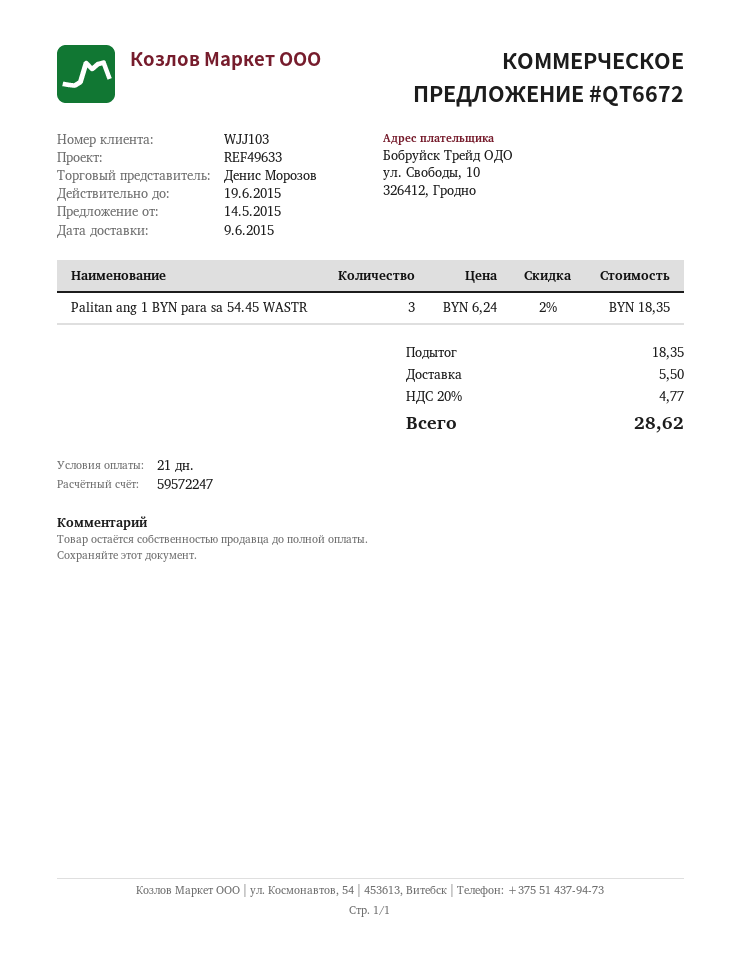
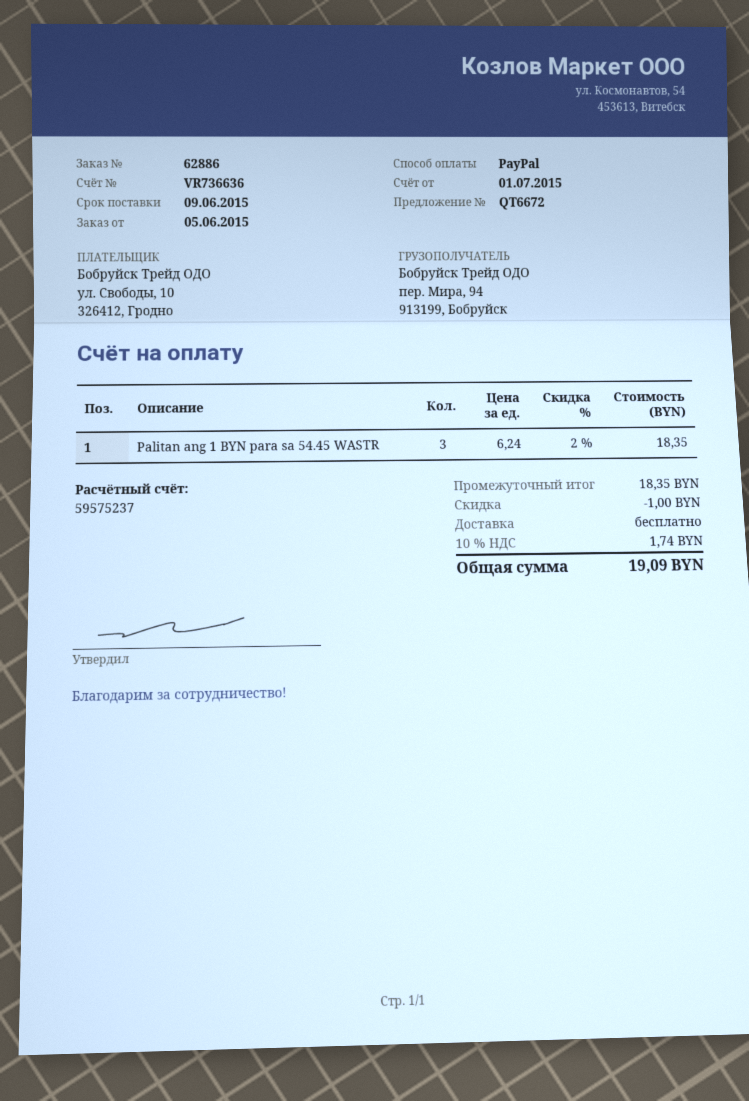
bank account: 59572247 -> 59575237
discount: none -> 1.00
shipping: 5.50 -> 0.00
tax: 20% = 4.77 -> 10% = 1.74
total: 28.62 -> 19.09

